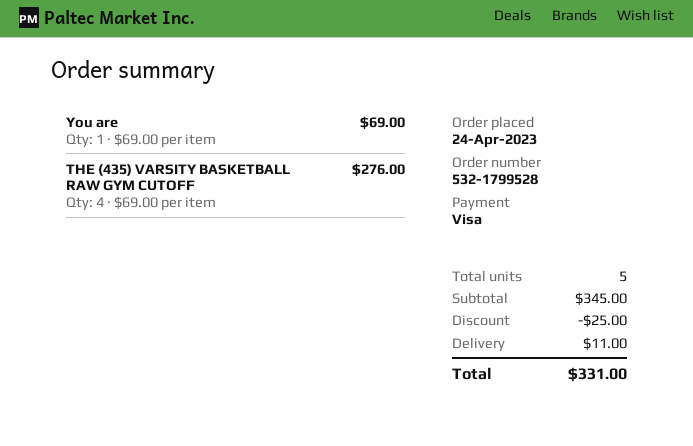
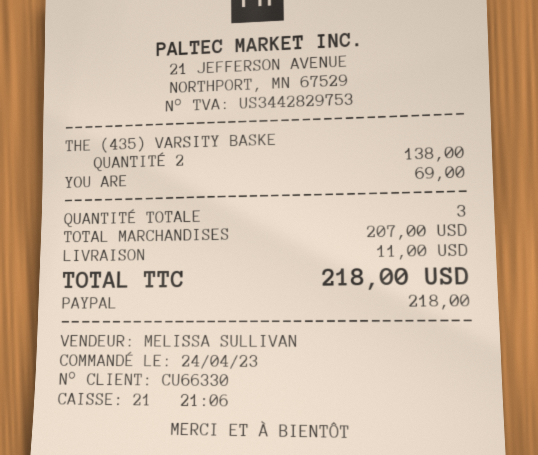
payment method: Visa -> PayPal
THE (435) VARSITY BASKETBALL RAW GYM CUTOFF: 4 for 276.00 -> 2 for 138.00
total quantity: 5 -> 3
subtotal: 345.00 -> 207.00
discount: 25.00 -> none
total: 331.00 -> 218.00

